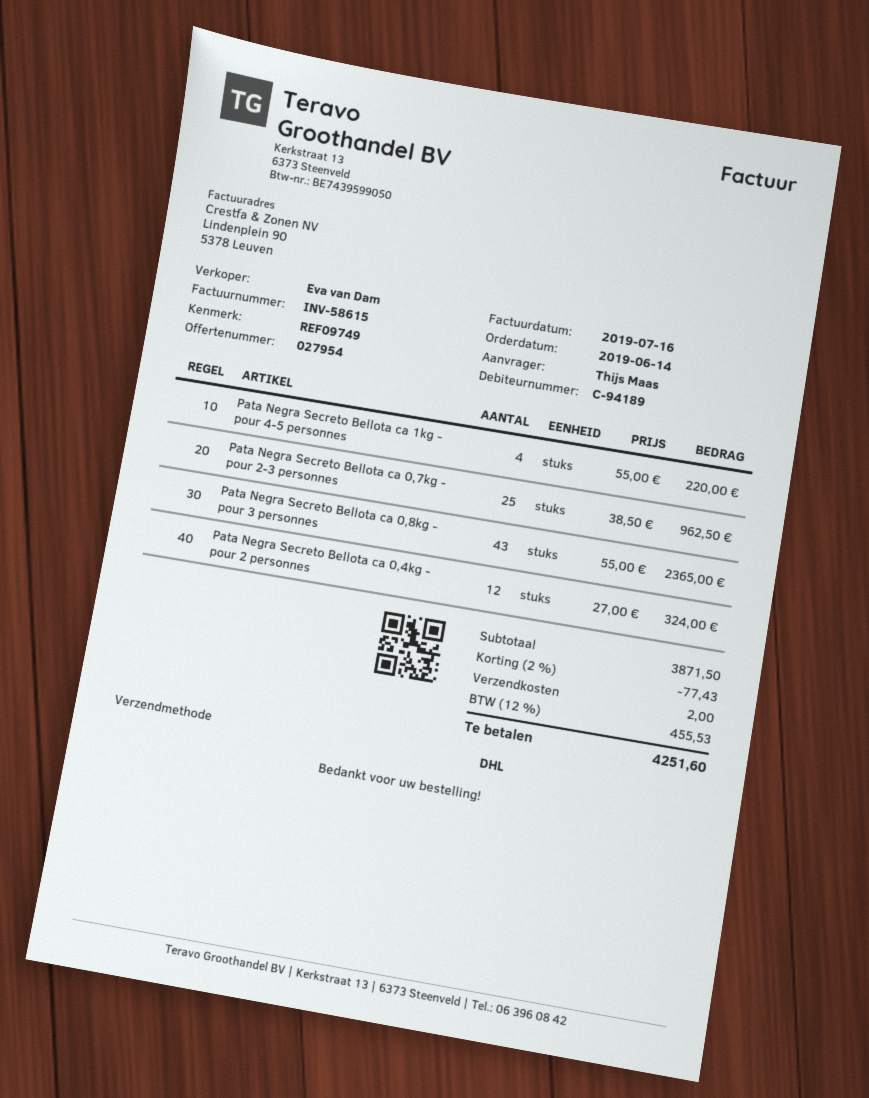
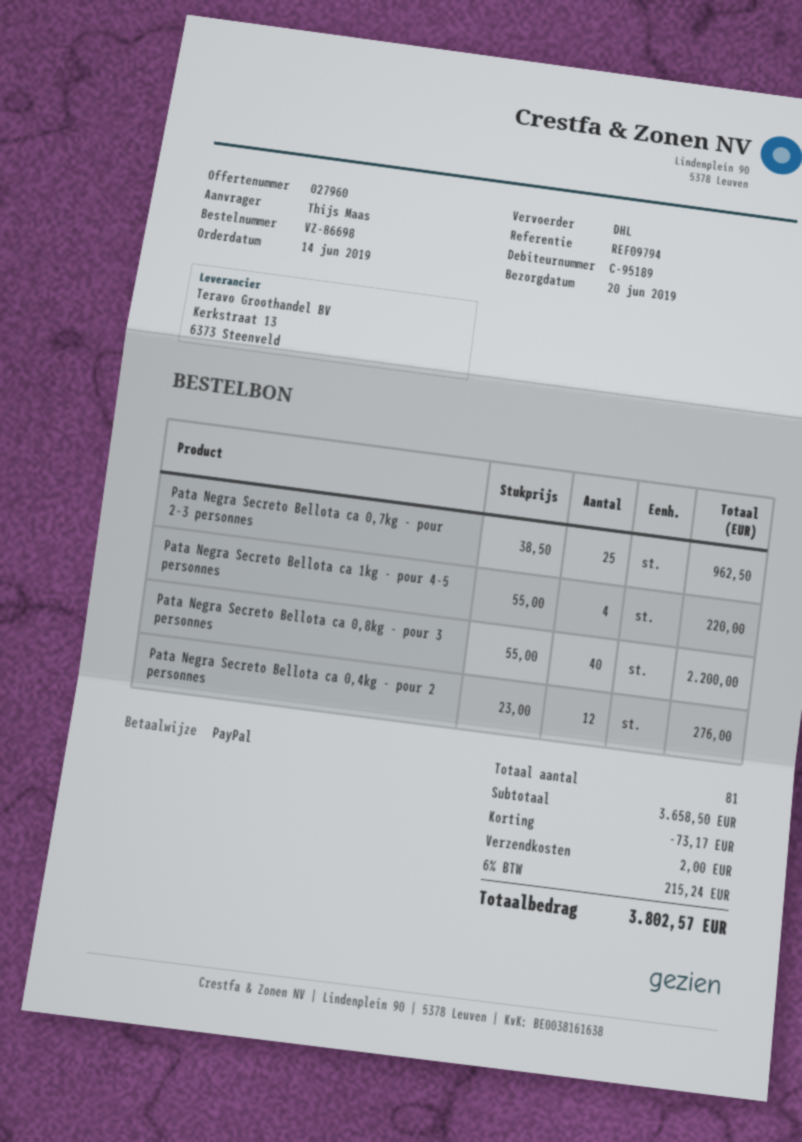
quote number: 027954 -> 027960
customer number: C-94189 -> C-95189
reference: REF09749 -> REF09794
Pata Negra Secreto Bellota ca 0,8kg - pour 3 personnes: 43 x 55.00 = 2365.00 -> 40 x 55.00 = 2200.00
Pata Negra Secreto Bellota ca 0,4kg - pour 2 personnes: 12 x 27.00 = 324.00 -> 12 x 23.00 = 276.00
subtotal: 3871.50 -> 3658.50
discount: 77.43 -> 73.17
tax: 12% = 455.53 -> 6% = 215.24
total: 4251.60 -> 3802.57

